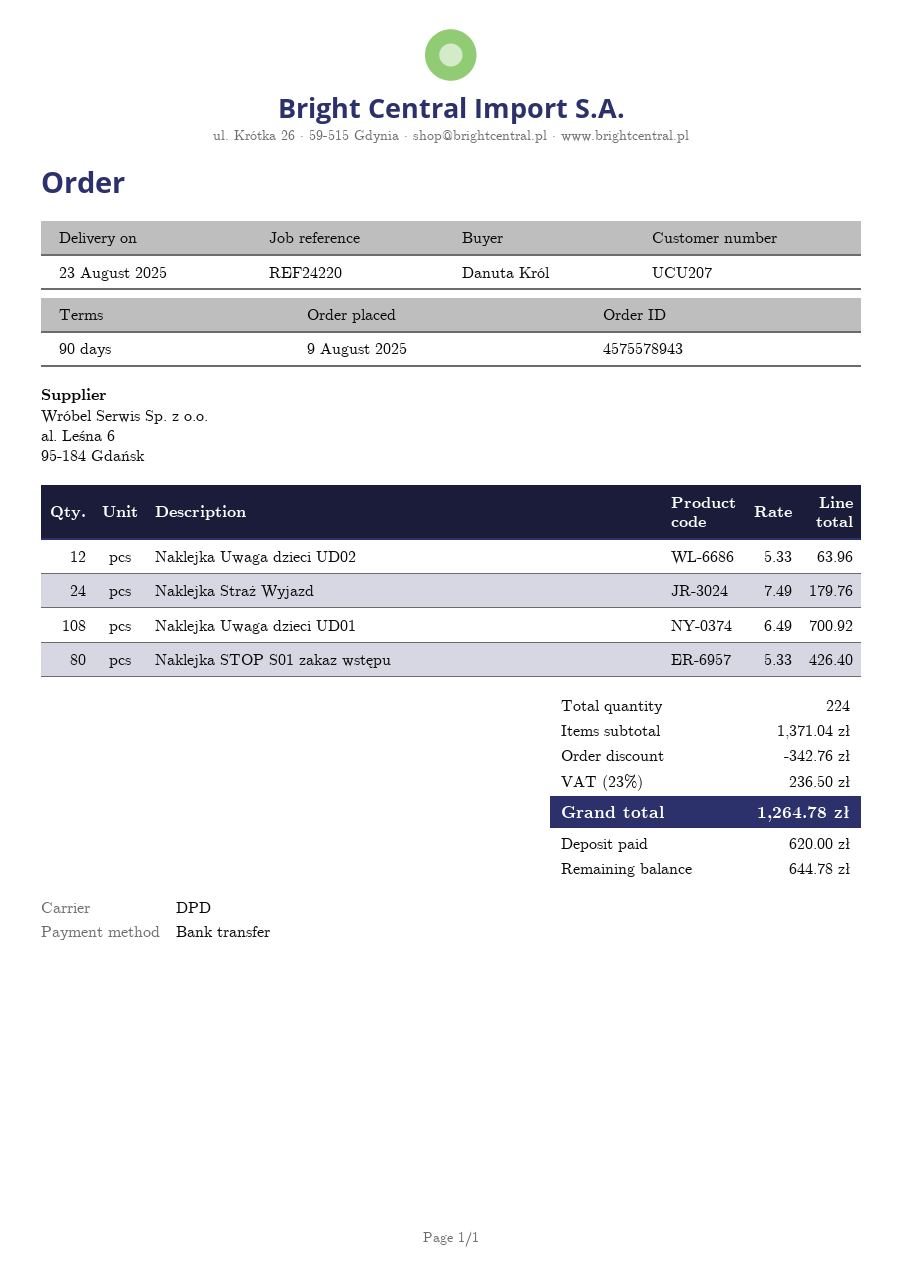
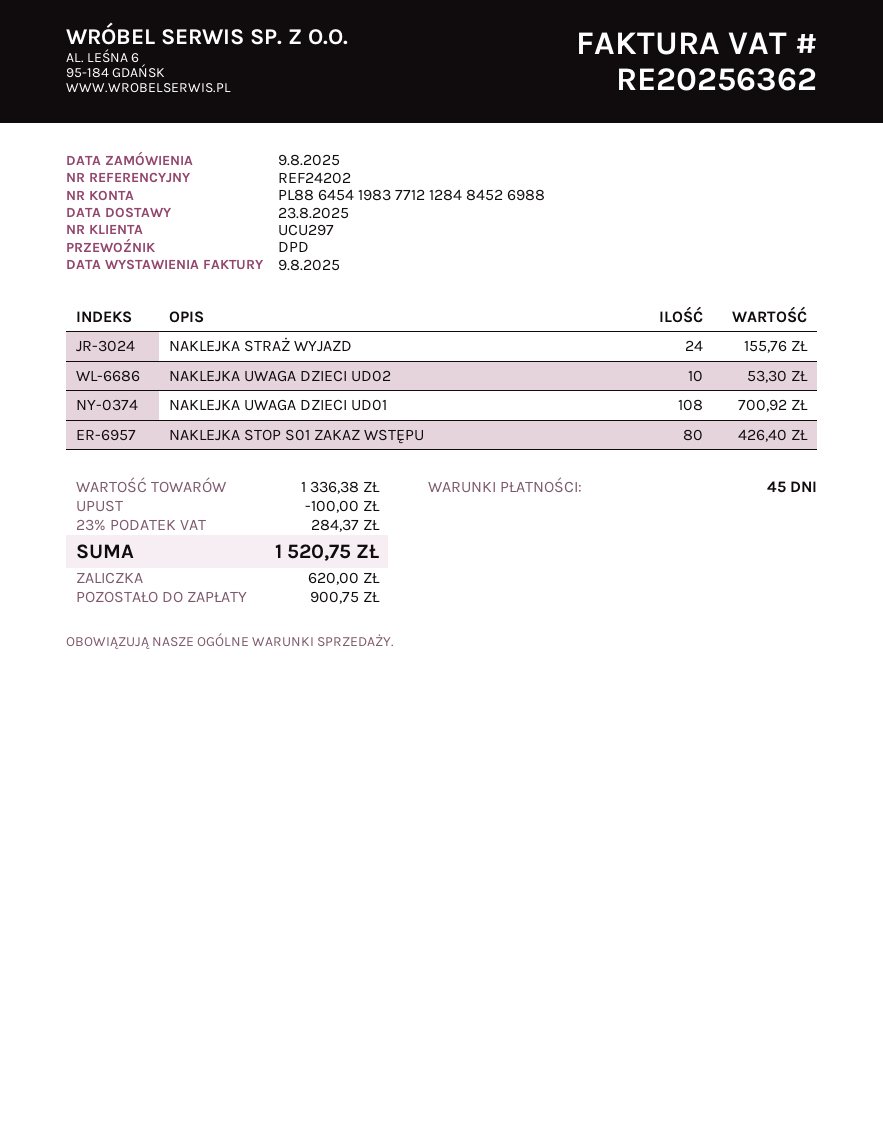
payment terms: 90 days -> 45 days
customer number: UCU207 -> UCU297
reference: REF24220 -> REF24202
Naklejka Uwaga dzieci UD02: 12 for 63.96 -> 10 for 53.30
Naklejka Straż Wyjazd: 24 for 179.76 -> 24 for 155.76
subtotal: 1371.04 -> 1336.38
discount: 342.76 -> 100.00
tax: 23% = 236.50 -> 23% = 284.37
total: 1264.78 -> 1520.75
balance: 644.78 -> 900.75

